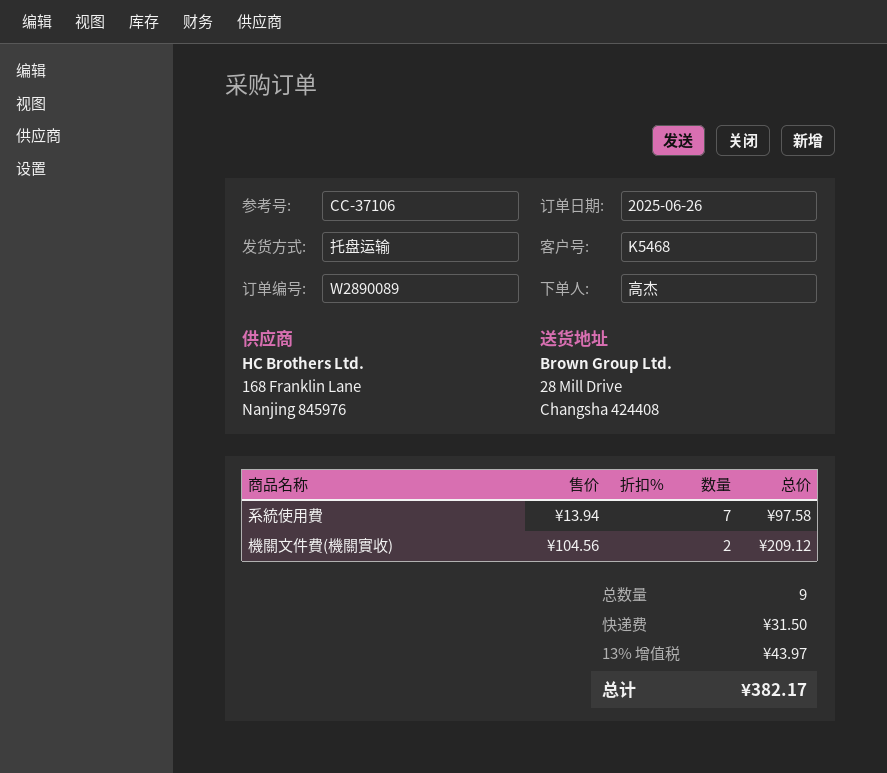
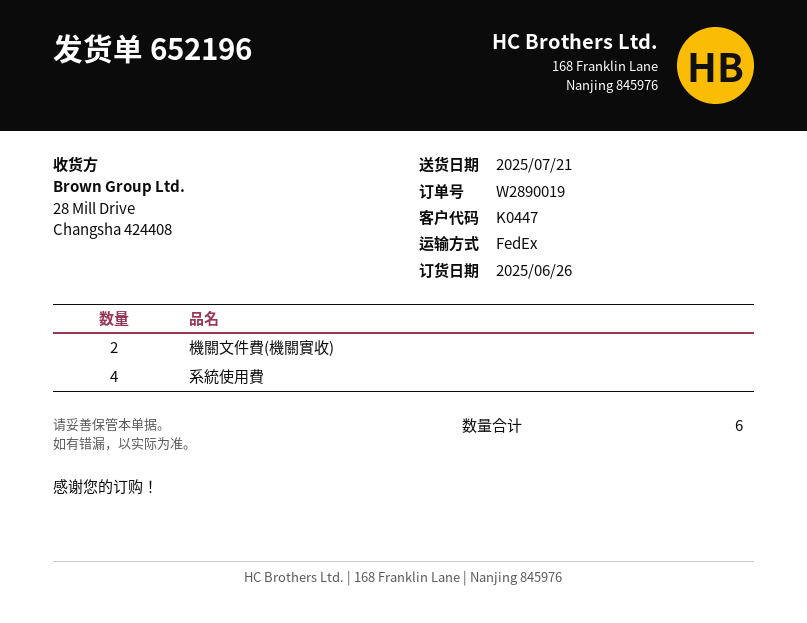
order number: W2890089 -> W2890019
customer number: K5468 -> K0447
shipping method: pallet freight -> FedEx
系統使用費: 7 -> 4
total quantity: 9 -> 6

